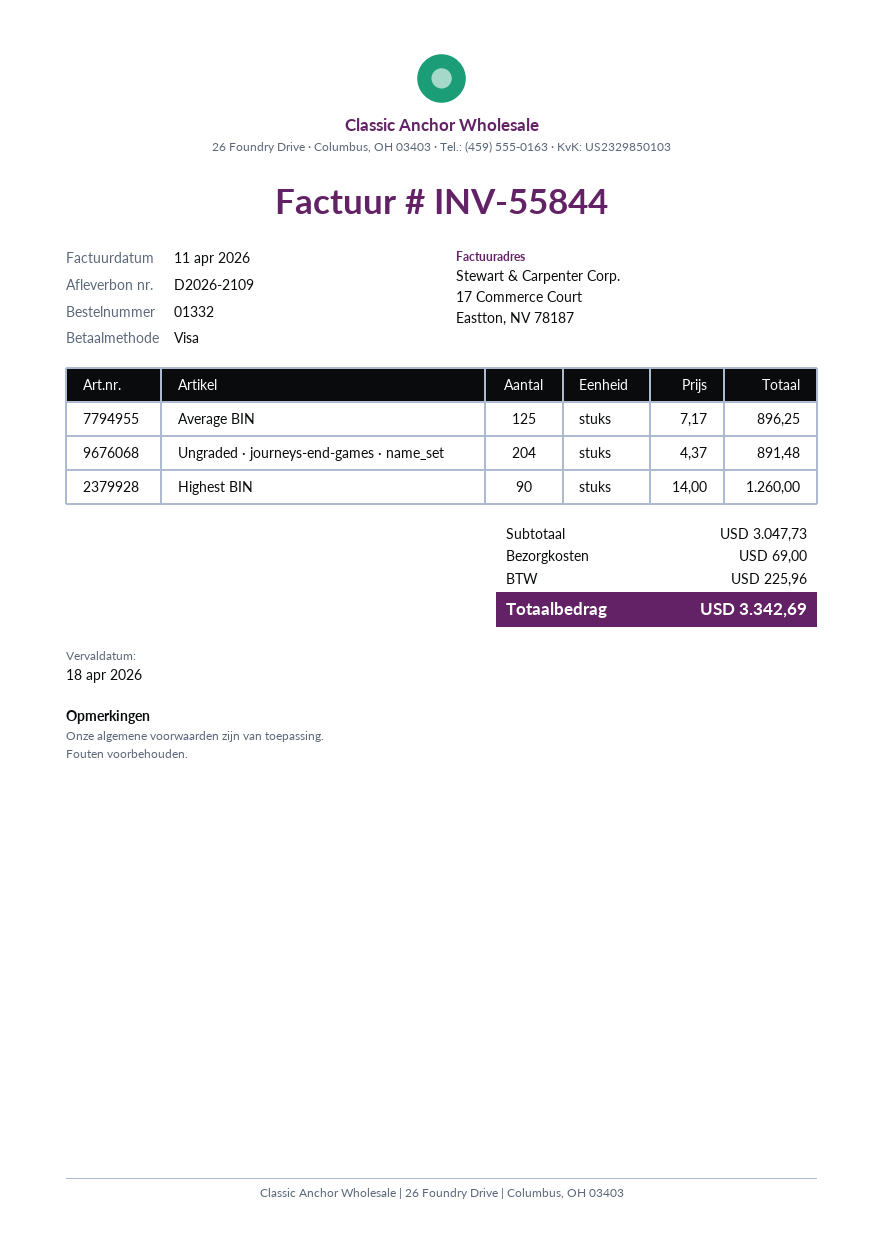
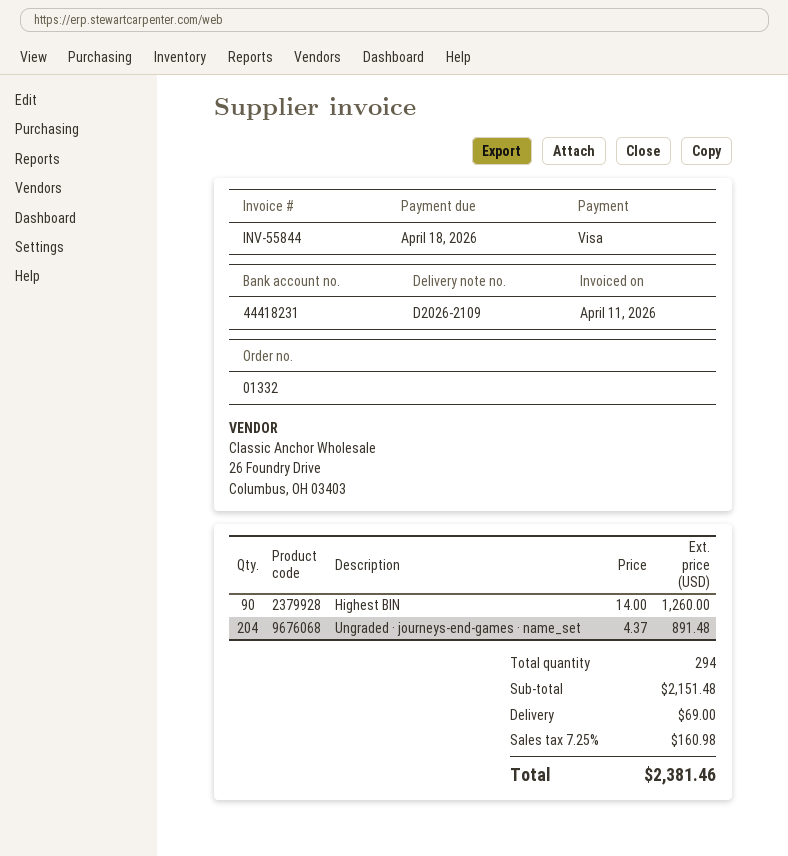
Average BIN: 125 x 7.17 = 896.25 -> none
subtotal: 3047.73 -> 2151.48
tax: 225.96 -> 160.98
total: 3342.69 -> 2381.46

